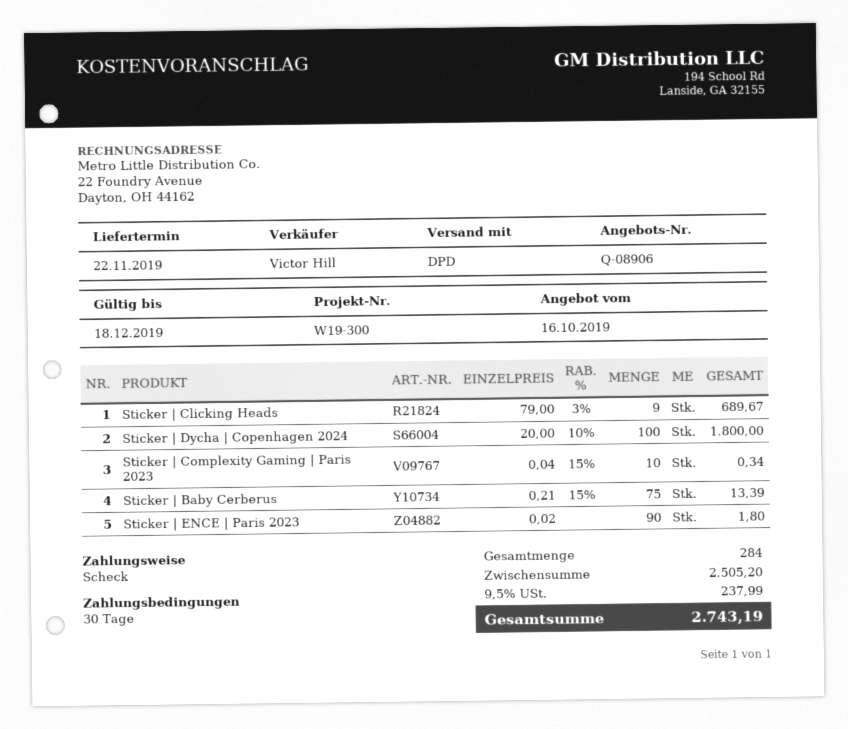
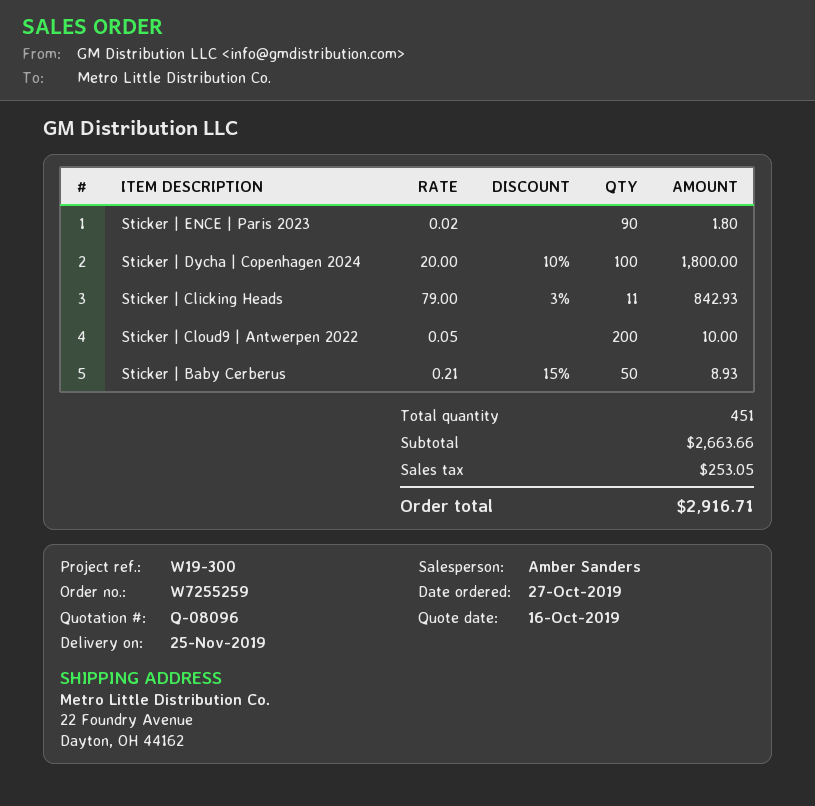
quote number: Q-08906 -> Q-08096
delivery date: 2019-11-22 -> 2019-11-25
sales rep: Victor Hill -> Amber Sanders
Sticker | Clicking Heads: 9 x 79.00 - 3% = 689.67 -> 11 x 79.00 - 3% = 842.93
Sticker | Complexity Gaming | Paris 2023: 10 x 0.04 - 15% = 0.34 -> none
Sticker | Baby Cerberus: 75 x 0.21 - 15% = 13.39 -> 50 x 0.21 - 15% = 8.93
Sticker | Cloud9 | Antwerpen 2022: none -> 200 x 0.05 = 10.00
total quantity: 284 -> 451
subtotal: 2505.20 -> 2663.66
tax: 237.99 -> 253.05
total: 2743.19 -> 2916.71

